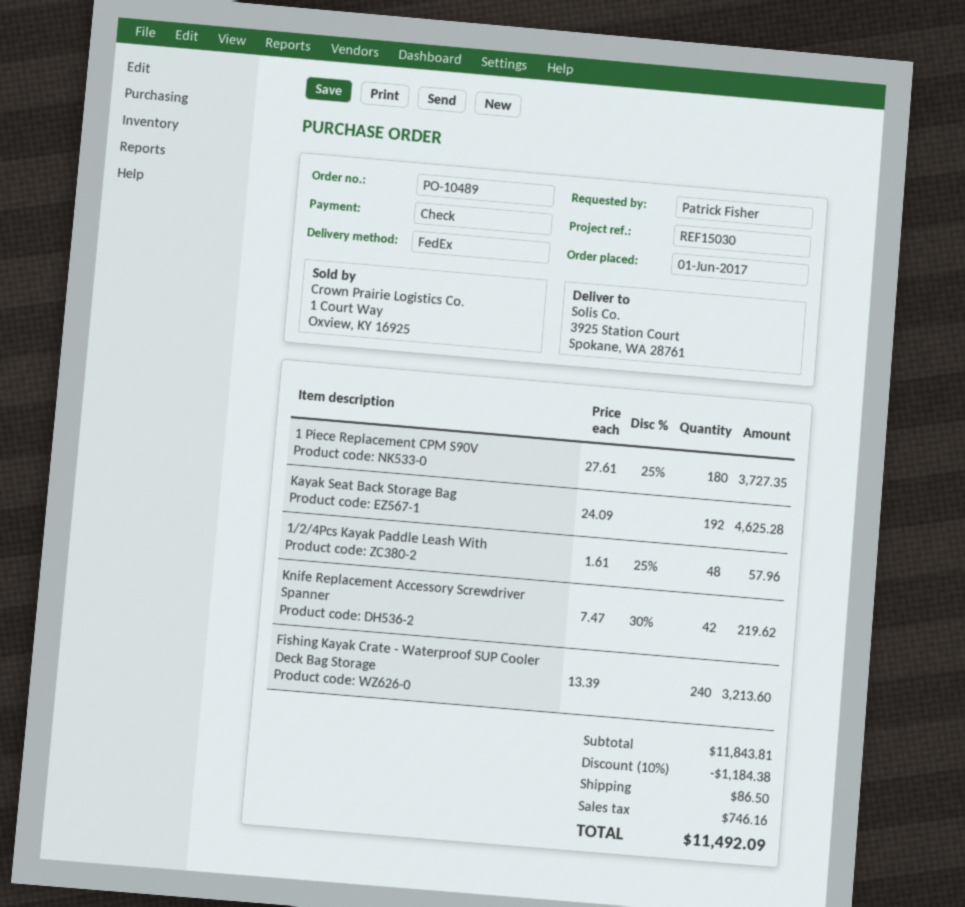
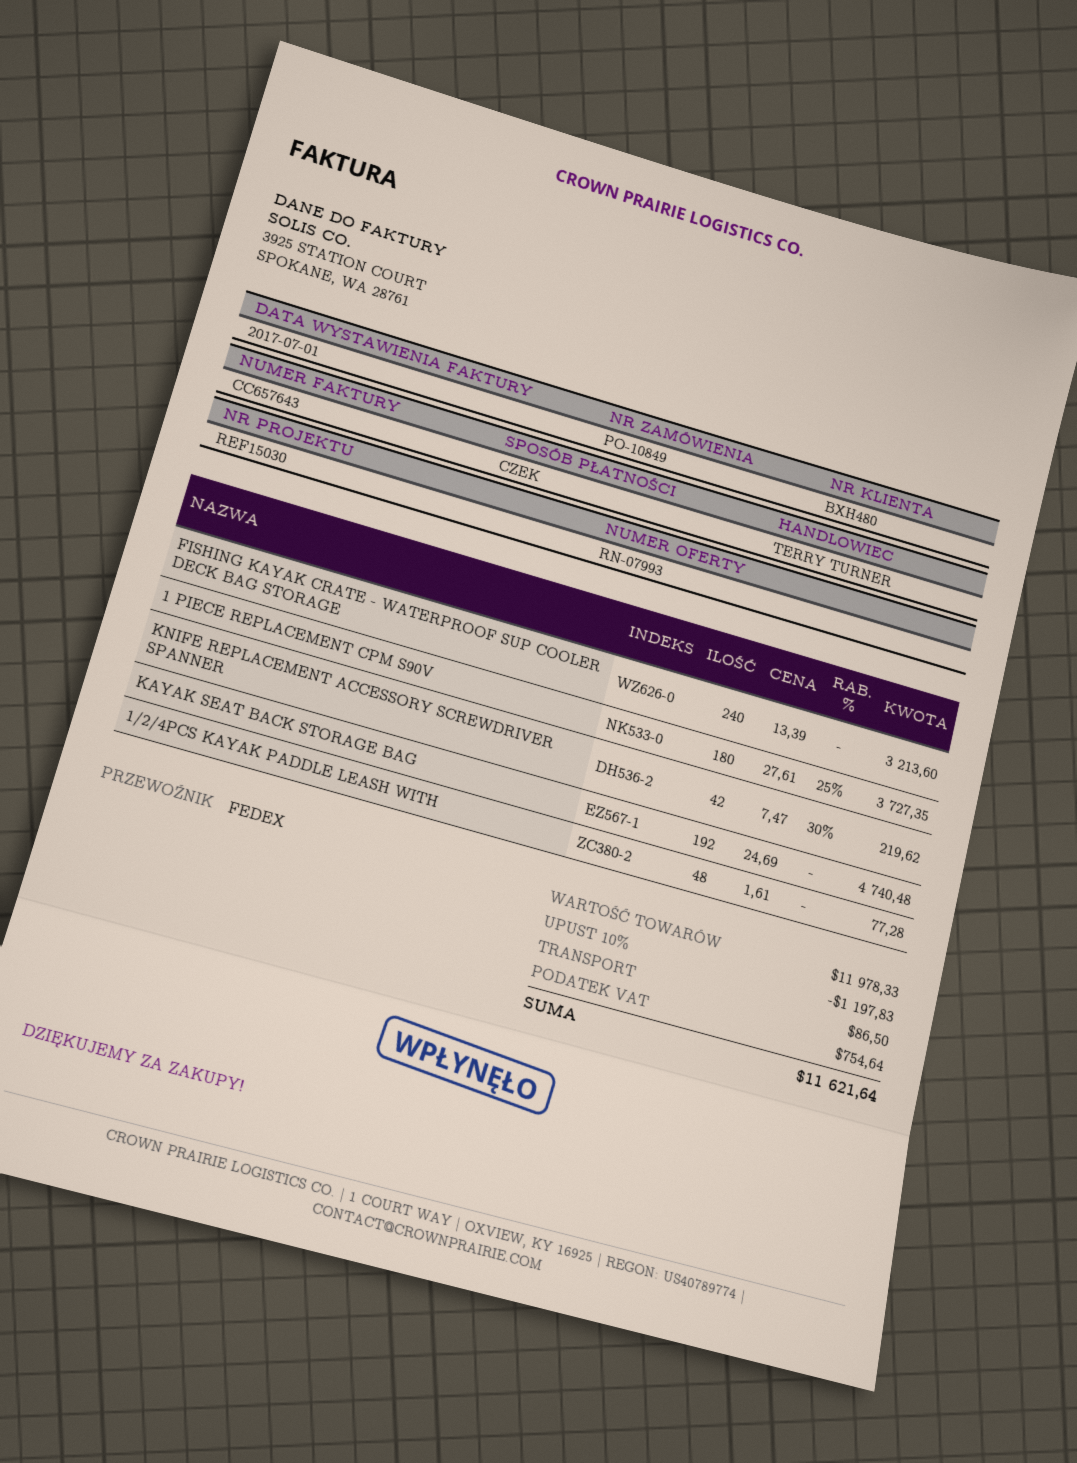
order number: PO-10489 -> PO-10849
Kayak Seat Back Storage Bag: 192 x 24.09 = 4625.28 -> 192 x 24.69 = 4740.48
1/2/4Pcs Kayak Paddle Leash With: 48 x 1.61 - 25% = 57.96 -> 48 x 1.61 = 77.28
subtotal: 11843.81 -> 11978.33
discount: 10% = 1184.38 -> 10% = 1197.83
tax: 746.16 -> 754.64
total: 11492.09 -> 11621.64

